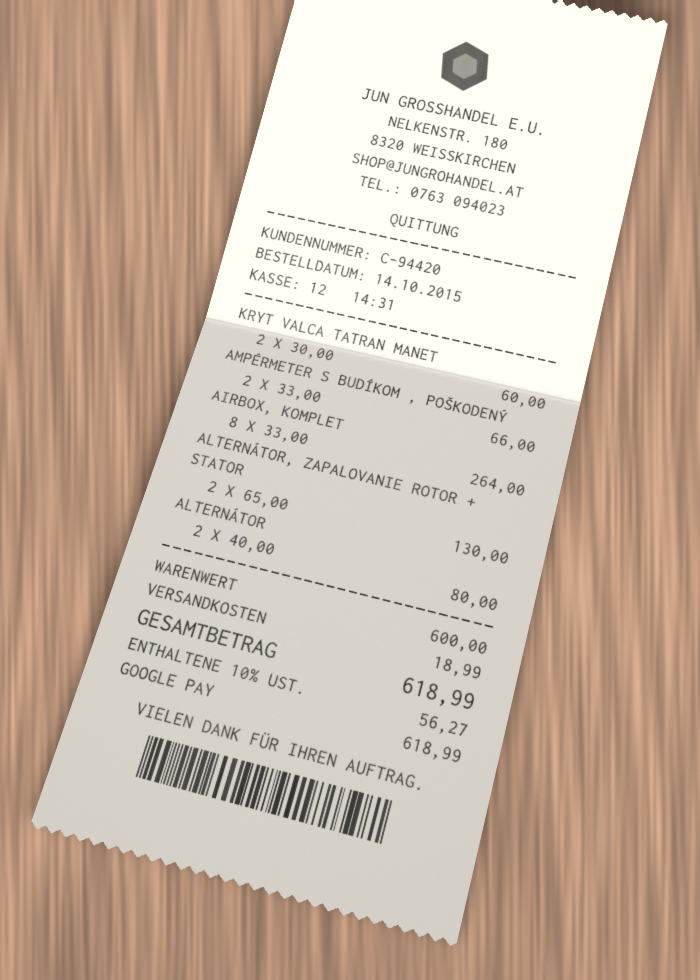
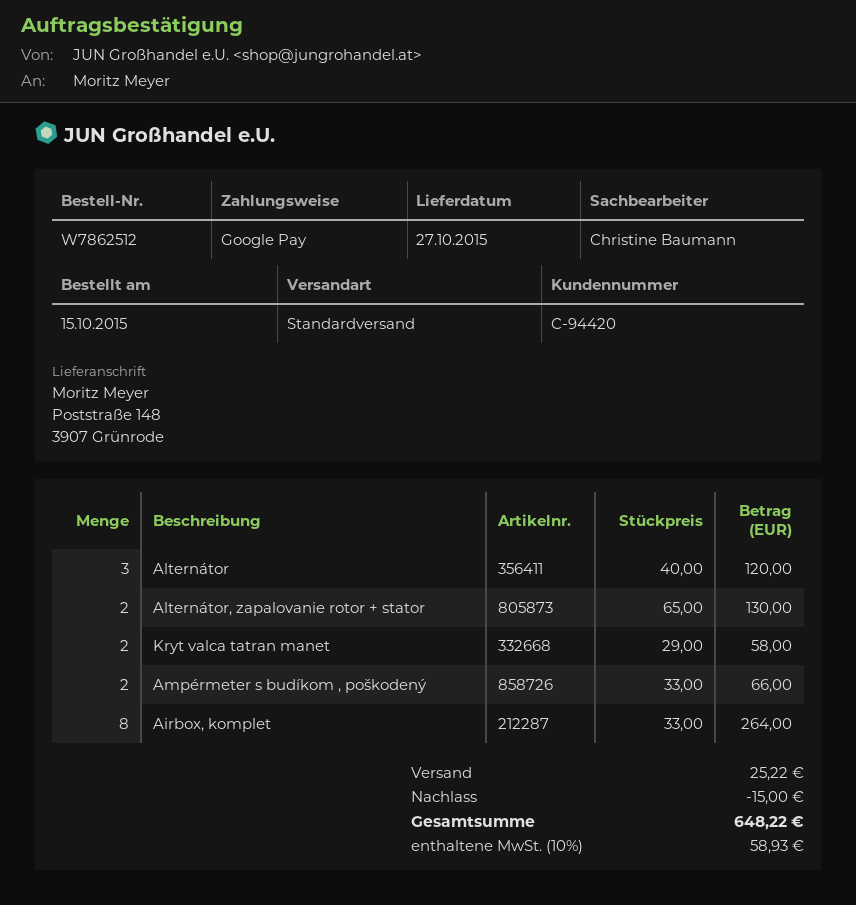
order date: 2015-10-14 -> 2015-10-15
KRYT VALCA TATRAN MANET: 2 x 30.00 = 60.00 -> 2 x 29.00 = 58.00
ALTERNÁTOR: 2 x 40.00 = 80.00 -> 3 x 40.00 = 120.00
discount: none -> 15.00
shipping: 18.99 -> 25.22
tax: 10% = 56.27 -> 10% = 58.93
total: 618.99 -> 648.22

